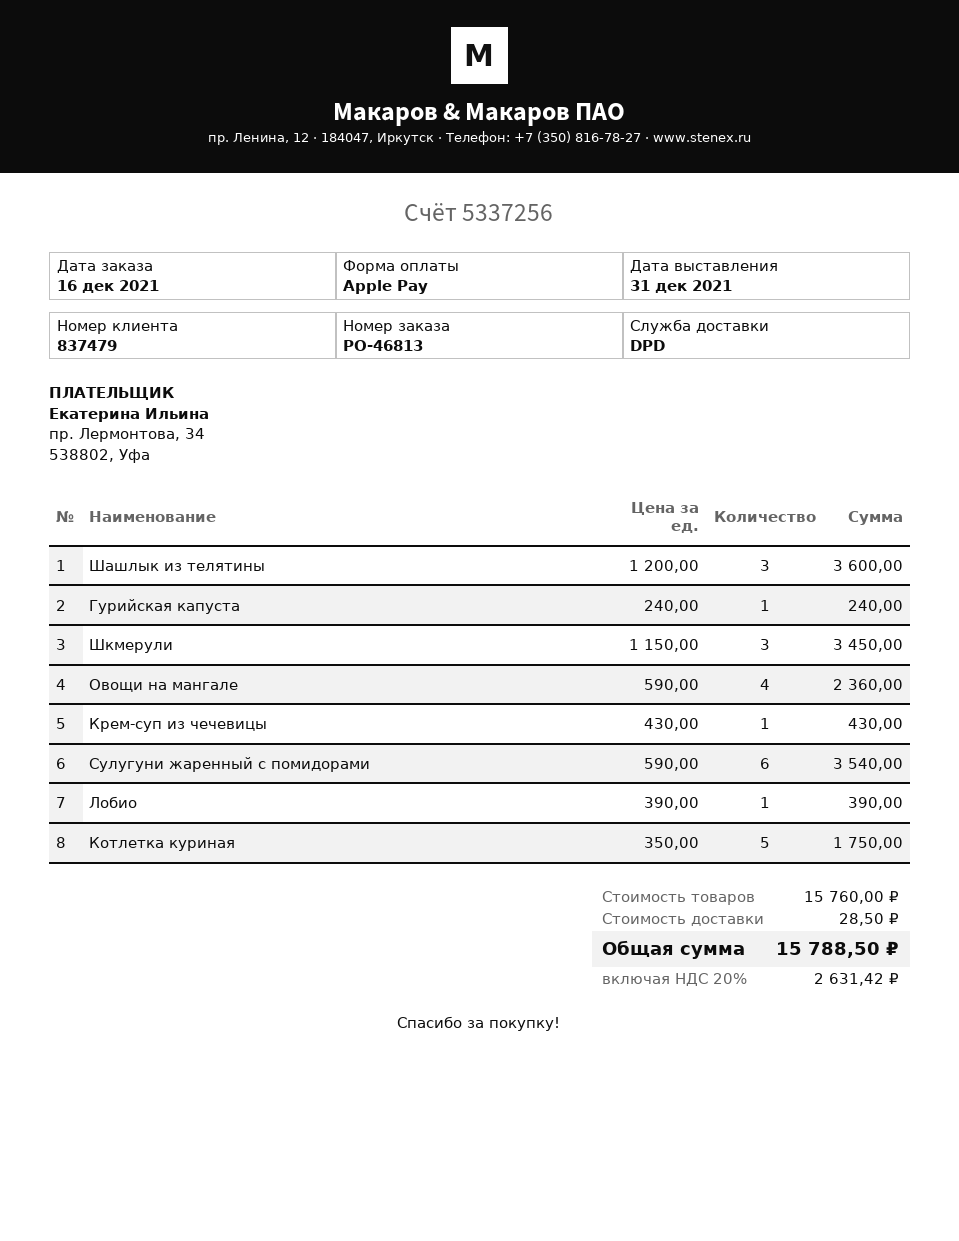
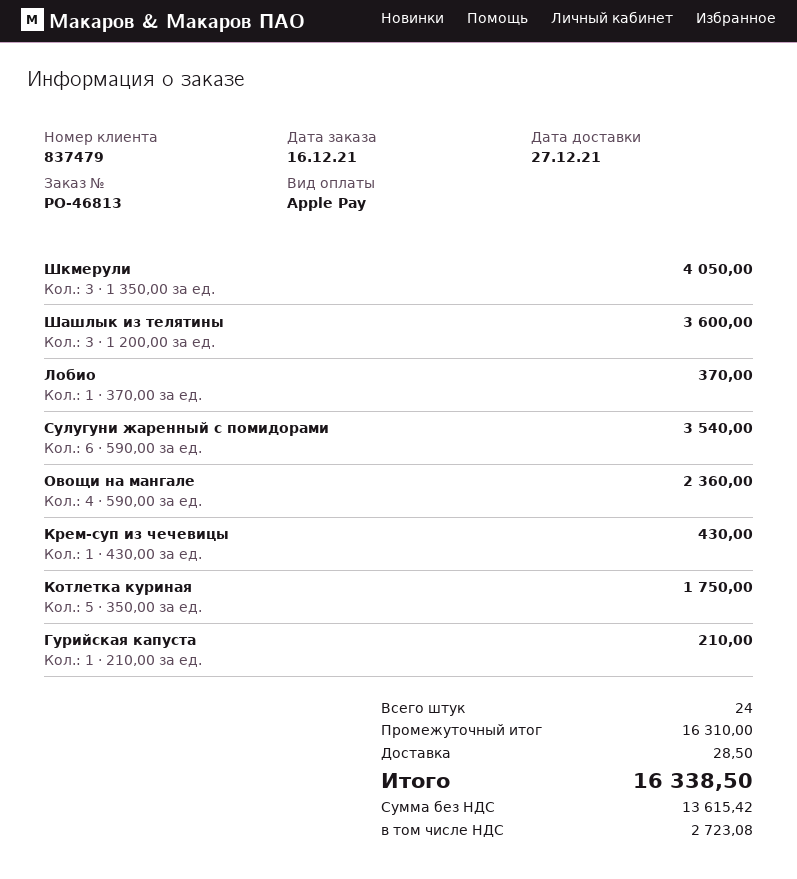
Гурийская капуста: 1 x 240.00 = 240.00 -> 1 x 210.00 = 210.00
Шкмерули: 3 x 1150.00 = 3450.00 -> 3 x 1350.00 = 4050.00
Лобио: 1 x 390.00 = 390.00 -> 1 x 370.00 = 370.00
subtotal: 15760.00 -> 16310.00
tax: 2631.42 -> 2723.08
total: 15788.50 -> 16338.50

